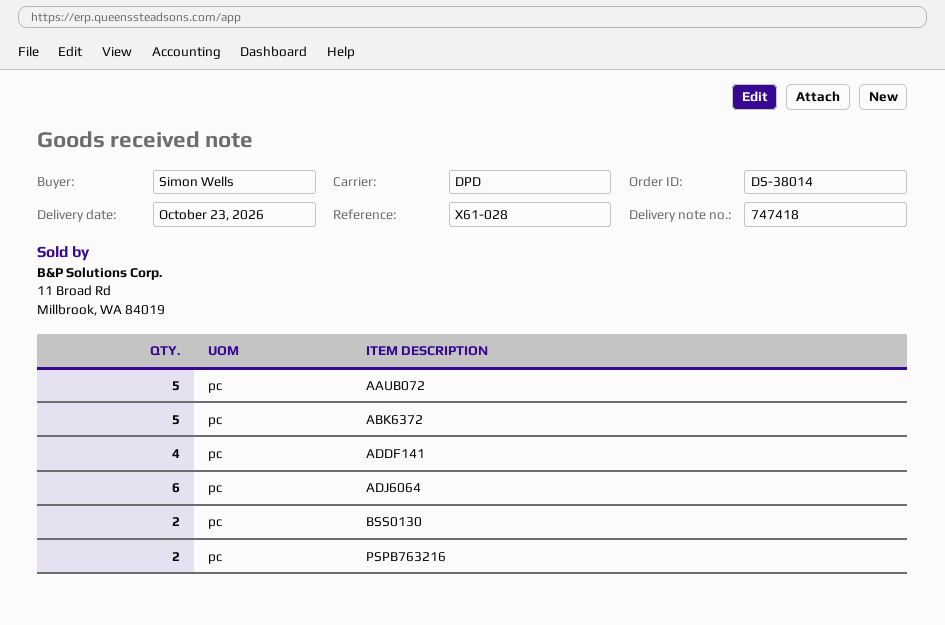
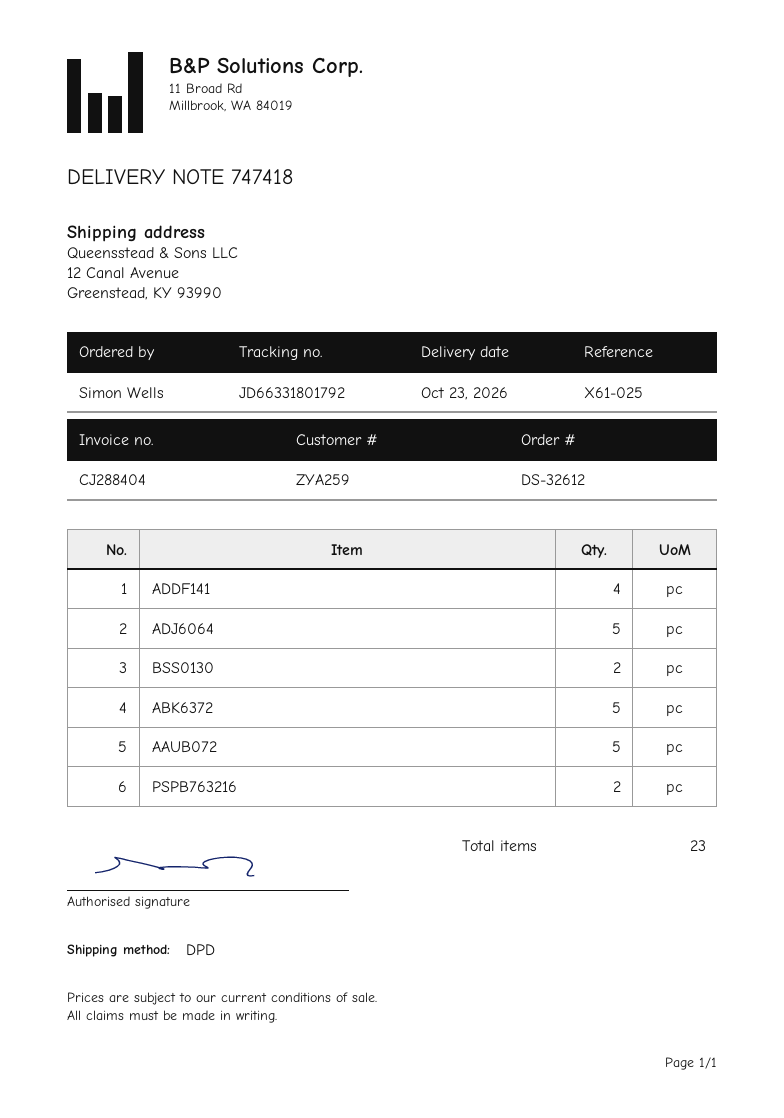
order number: DS-38014 -> DS-32612
reference: X61-028 -> X61-025
ADJ6064: 6 -> 5

